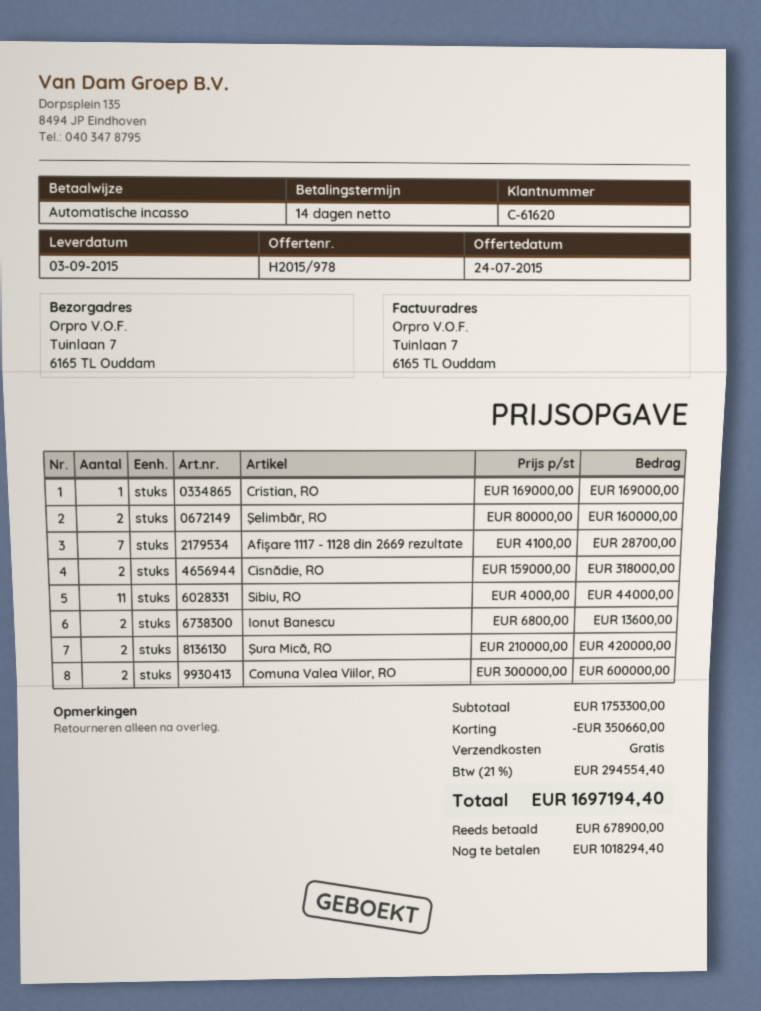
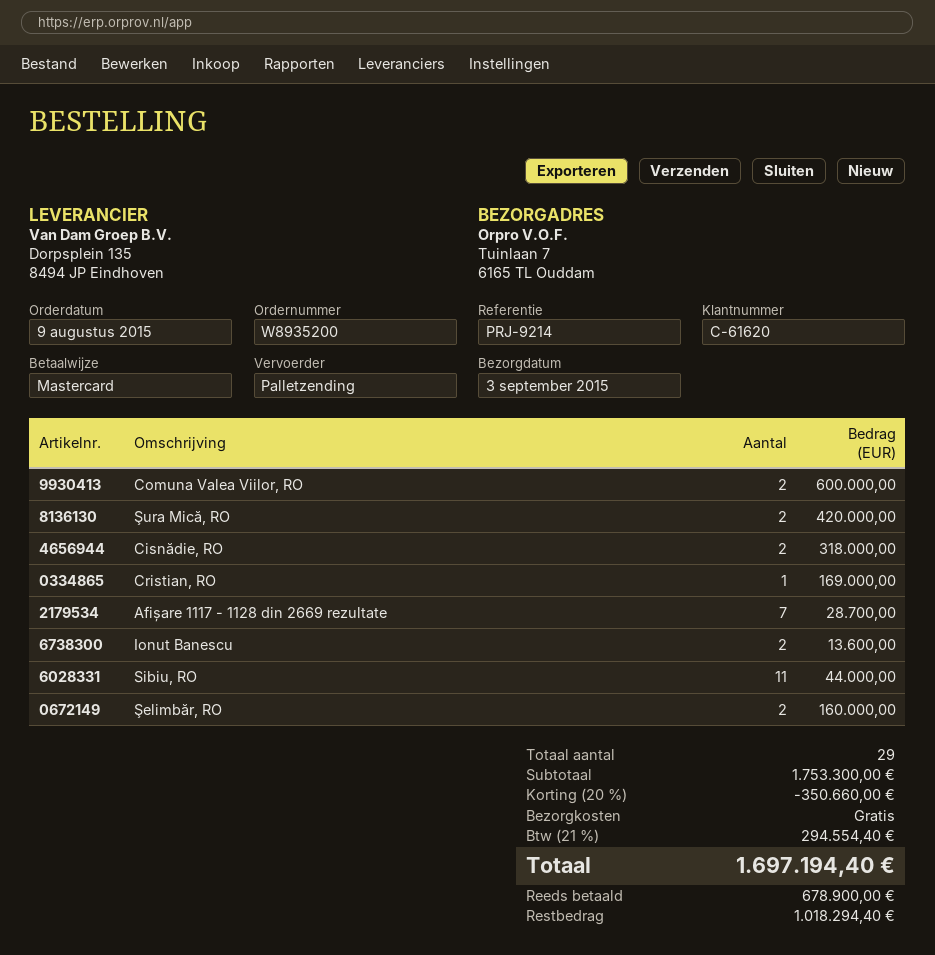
payment method: direct debit -> Mastercard

